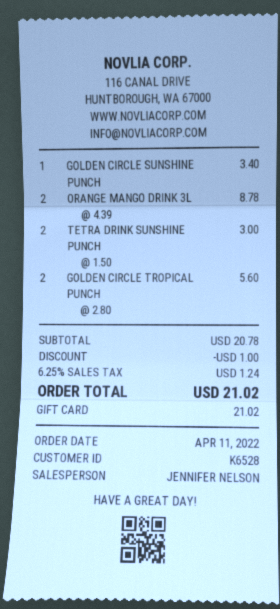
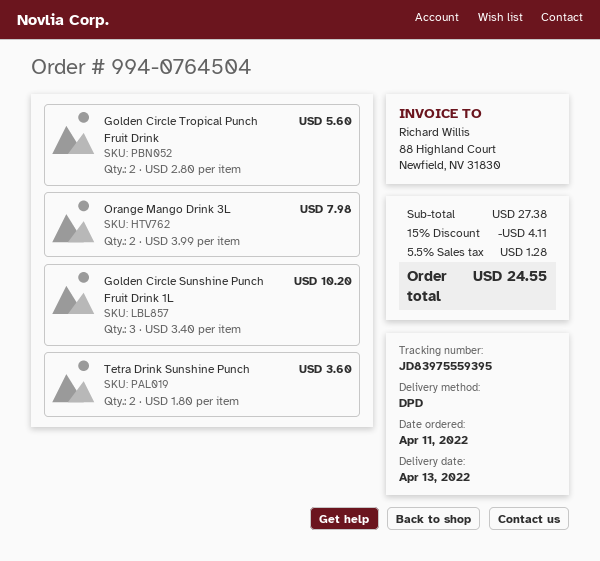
GOLDEN CIRCLE SUNSHINE PUNCH: 1 x 3.40 = 3.40 -> 3 x 3.40 = 10.20
ORANGE MANGO DRINK 3L: 2 x 4.39 = 8.78 -> 2 x 3.99 = 7.98
TETRA DRINK SUNSHINE PUNCH: 2 x 1.50 = 3.00 -> 2 x 1.80 = 3.60
subtotal: 20.78 -> 27.38
discount: 1.00 -> 4.11
tax: 6.25% = 1.24 -> 5.5% = 1.28
total: 21.02 -> 24.55

